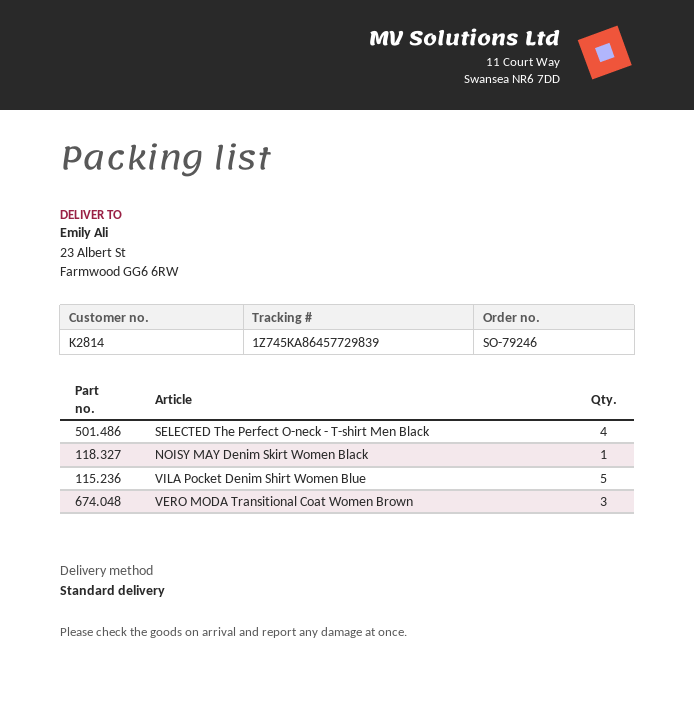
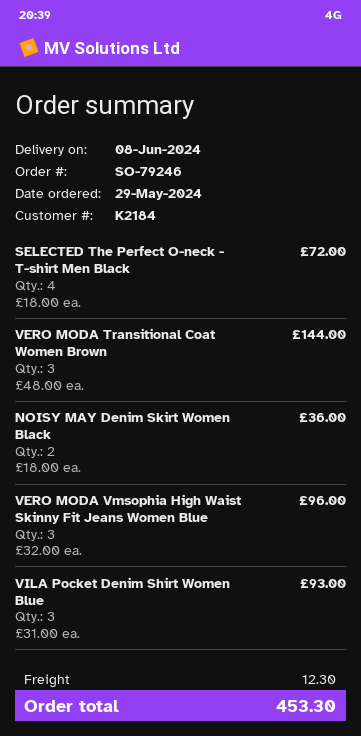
customer number: K2814 -> K2184
NOISY MAY Denim Skirt Women Black: 1 -> 2
VILA Pocket Denim Shirt Women Blue: 5 -> 3
VERO MODA Vmsophia High Waist Skinny Fit Jeans Women Blue: none -> 3

